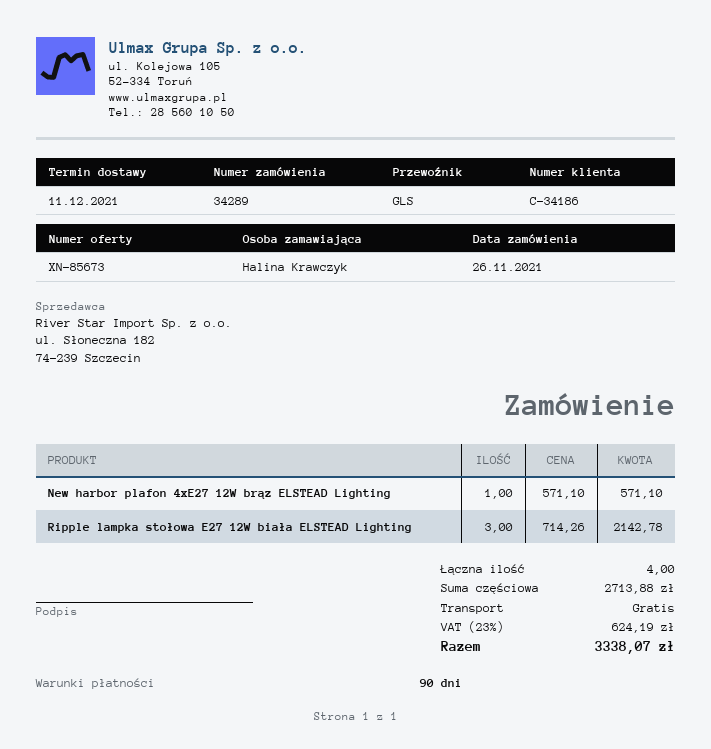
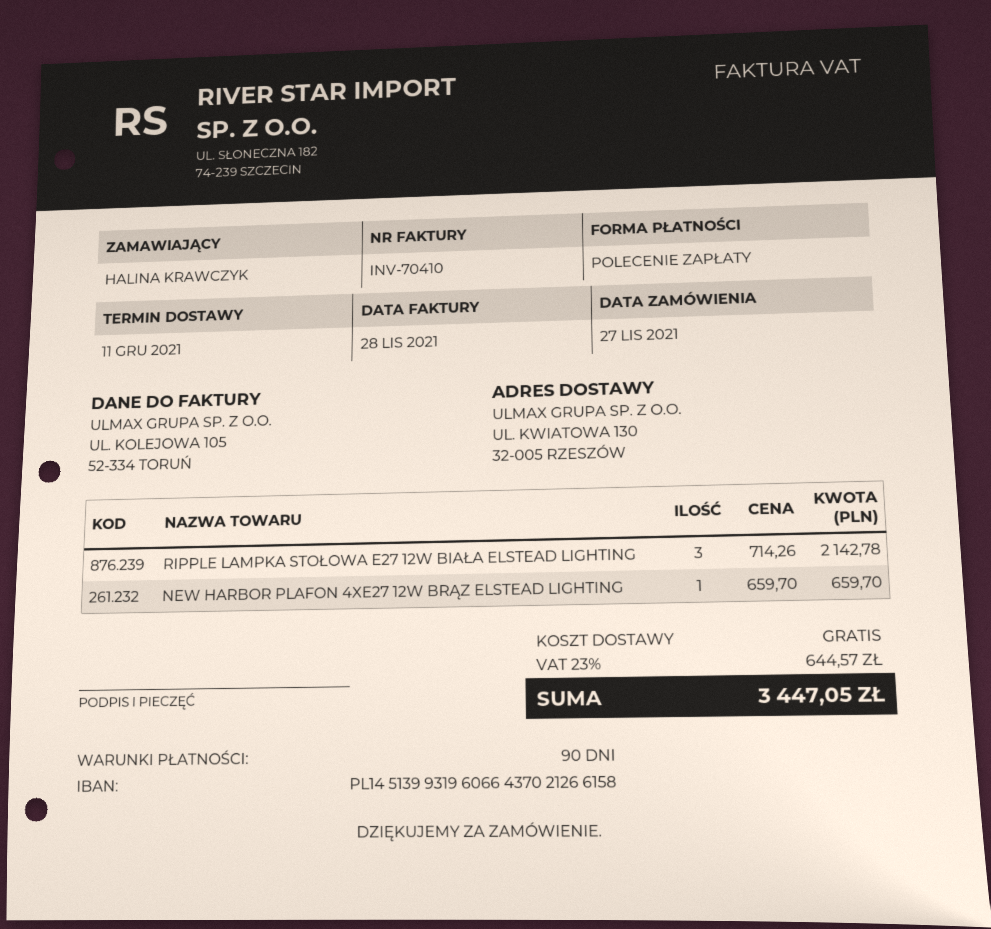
order date: 2021-11-26 -> 2021-11-27
New harbor plafon 4xE27 12W brąz ELSTEAD Lighting: 1 x 571.10 = 571.10 -> 1 x 659.70 = 659.70
tax: 23% = 624.19 -> 23% = 644.57
total: 3338.07 -> 3447.05

